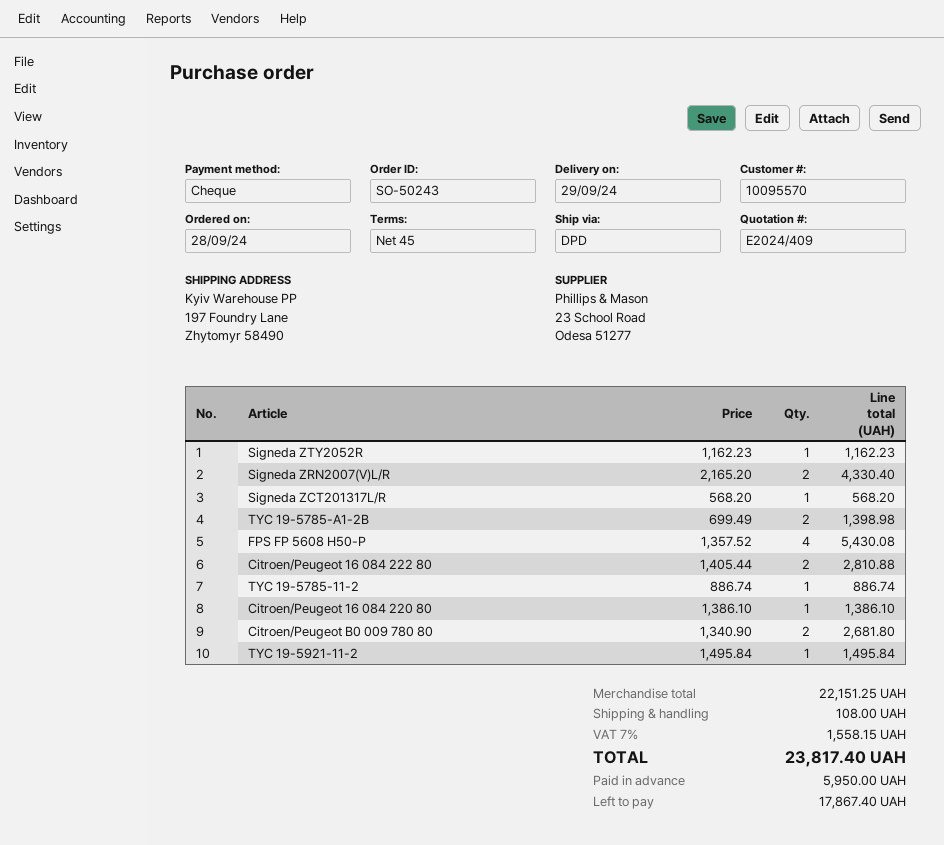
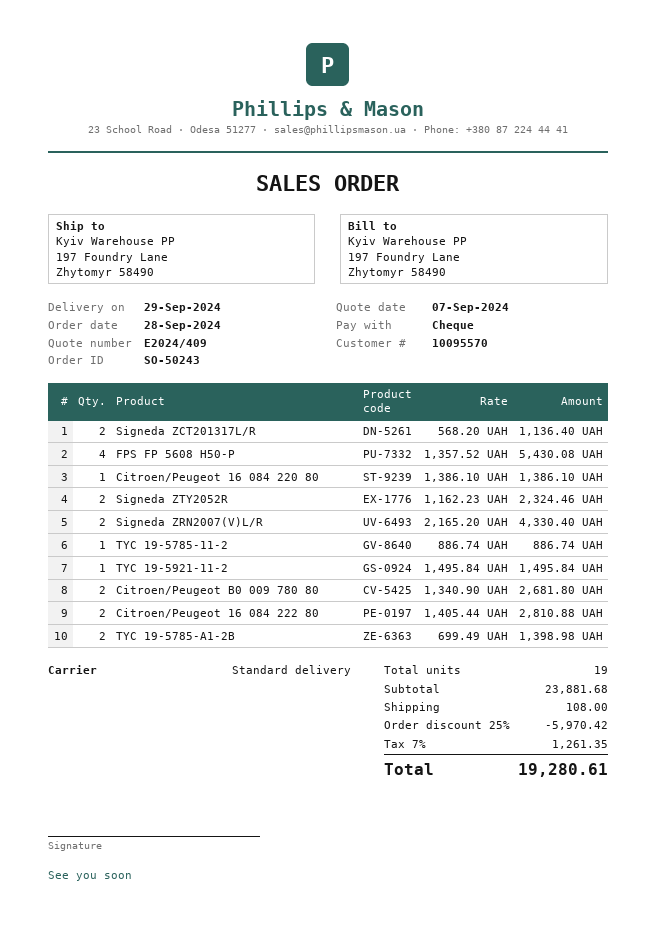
shipping method: DPD -> standard
Signeda ZTY2052R: 1 x 1162.23 = 1162.23 -> 2 x 1162.23 = 2324.46
Signeda ZCT201317L/R: 1 x 568.20 = 568.20 -> 2 x 568.20 = 1136.40
subtotal: 22151.25 -> 23881.68
discount: none -> 25% = 5970.42
tax: 7% = 1558.15 -> 7% = 1261.35
total: 23817.40 -> 19280.61

